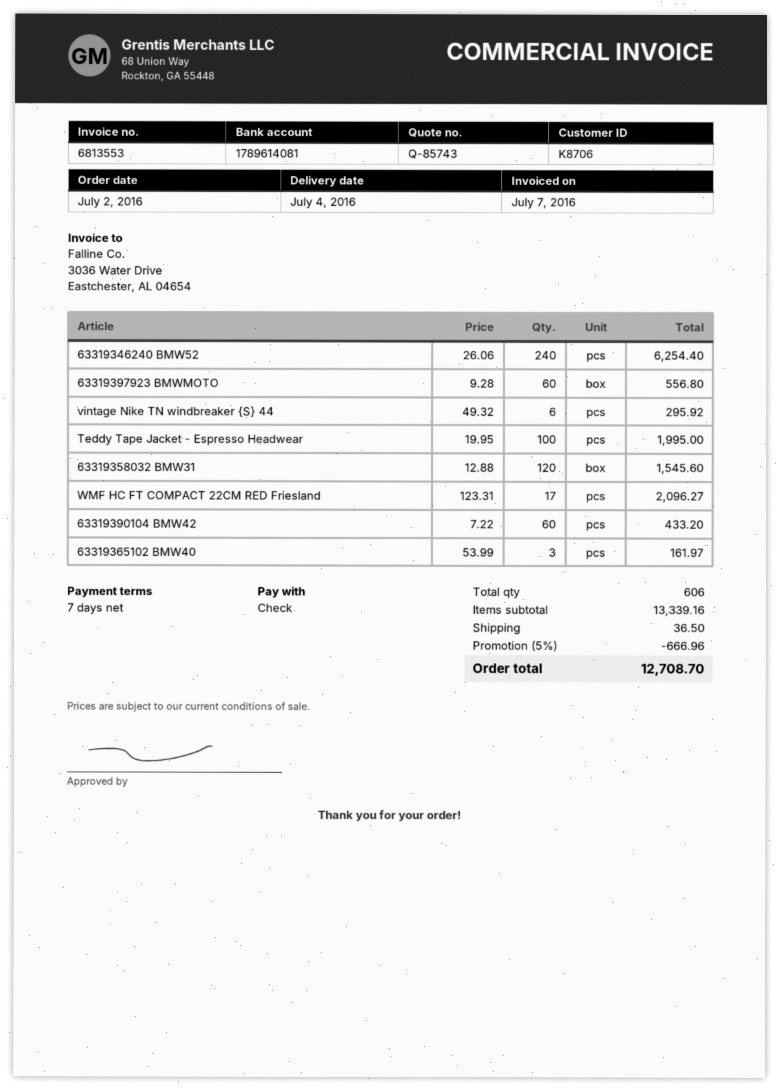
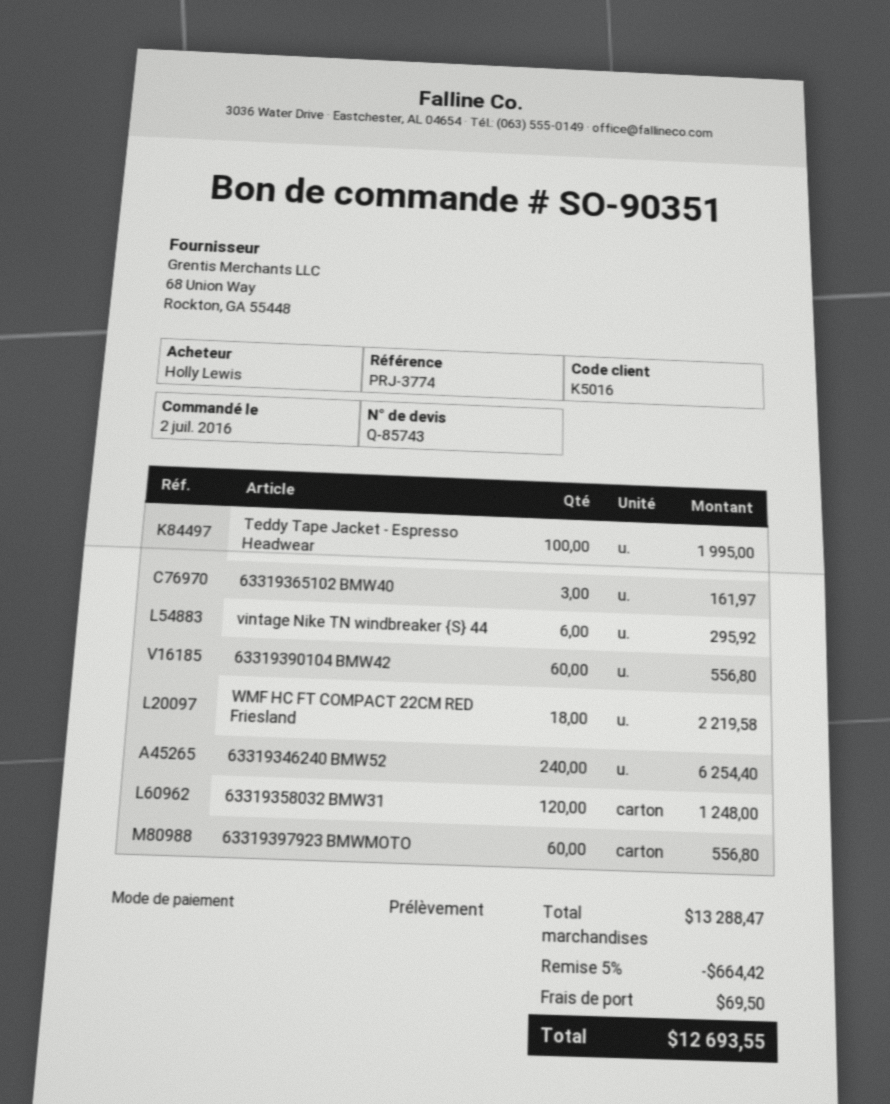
customer number: K8706 -> K5016
payment method: cheque -> direct debit
63319358032 BMW31: 120 for 1545.60 -> 120 for 1248.00
WMF HC FT COMPACT 22CM RED Friesland: 17 for 2096.27 -> 18 for 2219.58
63319390104 BMW42: 60 for 433.20 -> 60 for 556.80
subtotal: 13339.16 -> 13288.47
discount: 5% = 666.96 -> 5% = 664.42
shipping: 36.50 -> 69.50
total: 12708.70 -> 12693.55

